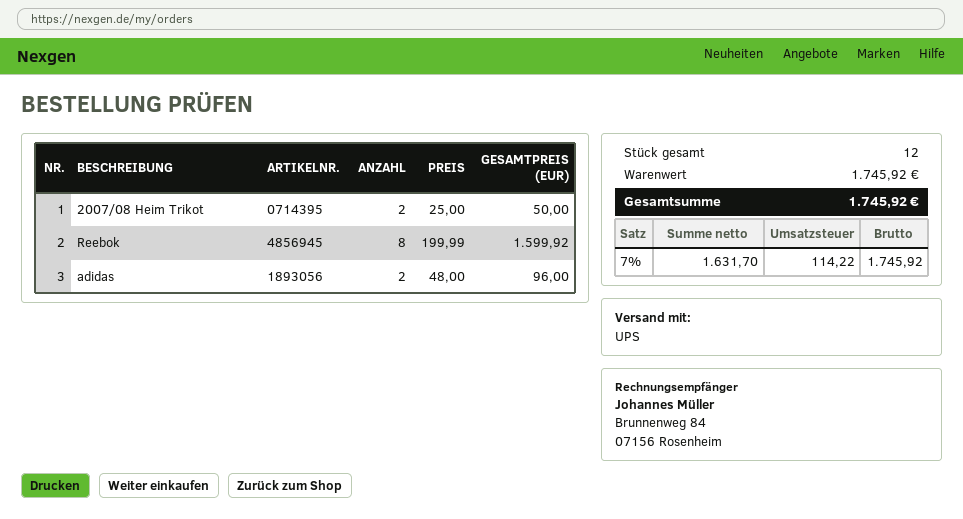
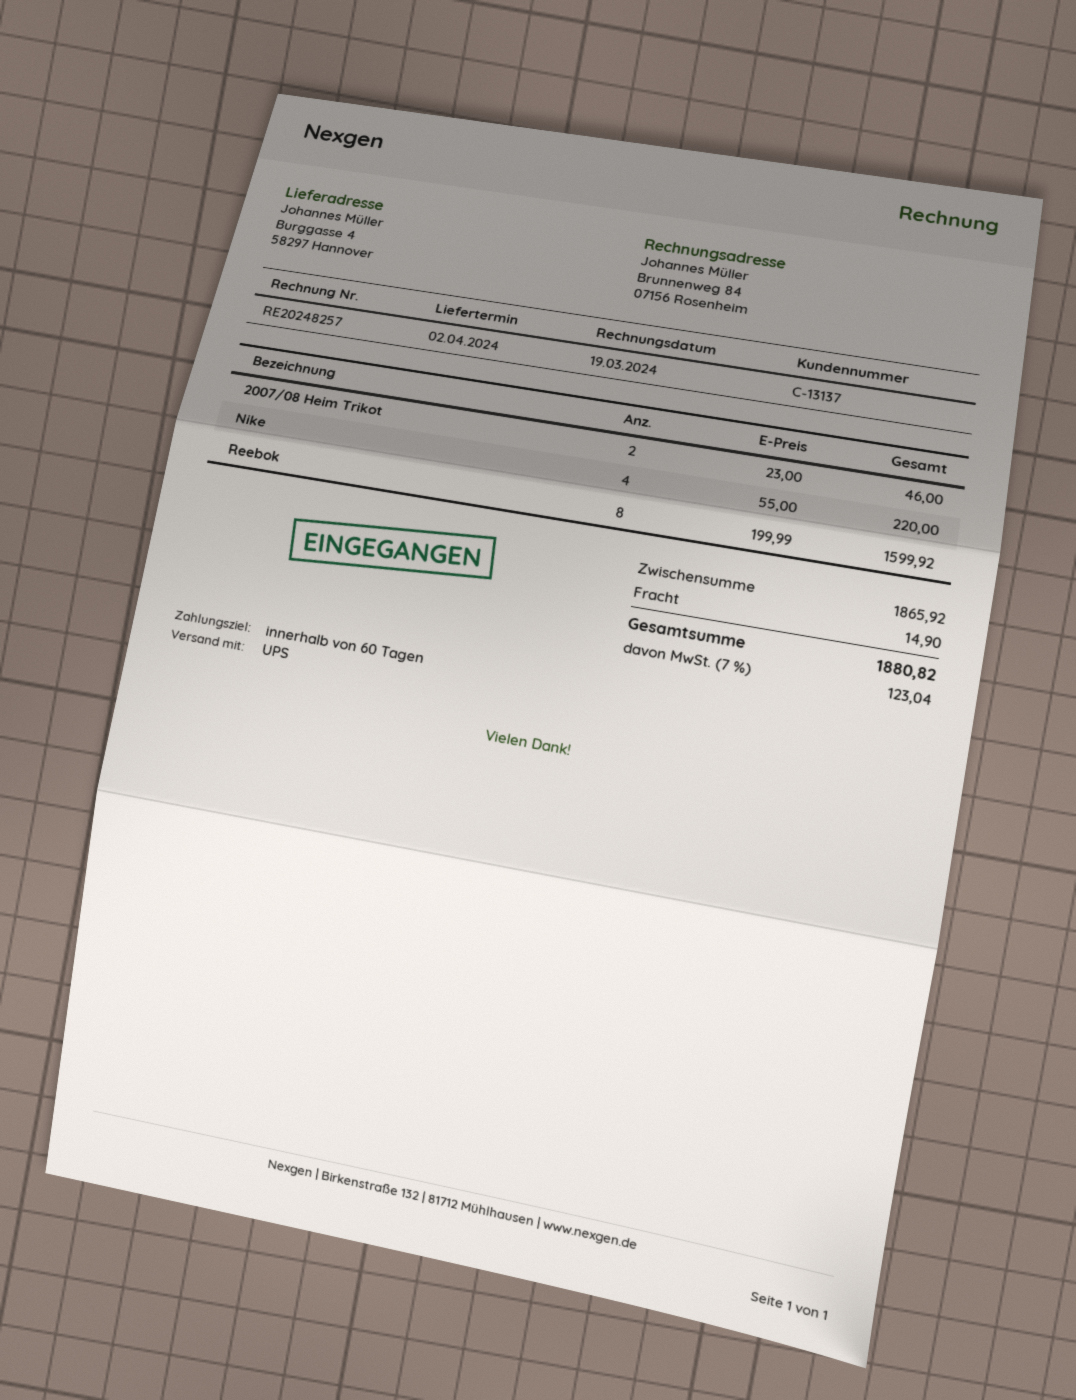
2007/08 Heim Trikot: 2 x 25.00 = 50.00 -> 2 x 23.00 = 46.00
adidas: 2 x 48.00 = 96.00 -> none
Nike: none -> 4 x 55.00 = 220.00
subtotal: 1745.92 -> 1865.92
shipping: none -> 14.90
tax: 7% = 114.22 -> 7% = 123.04
total: 1745.92 -> 1880.82

